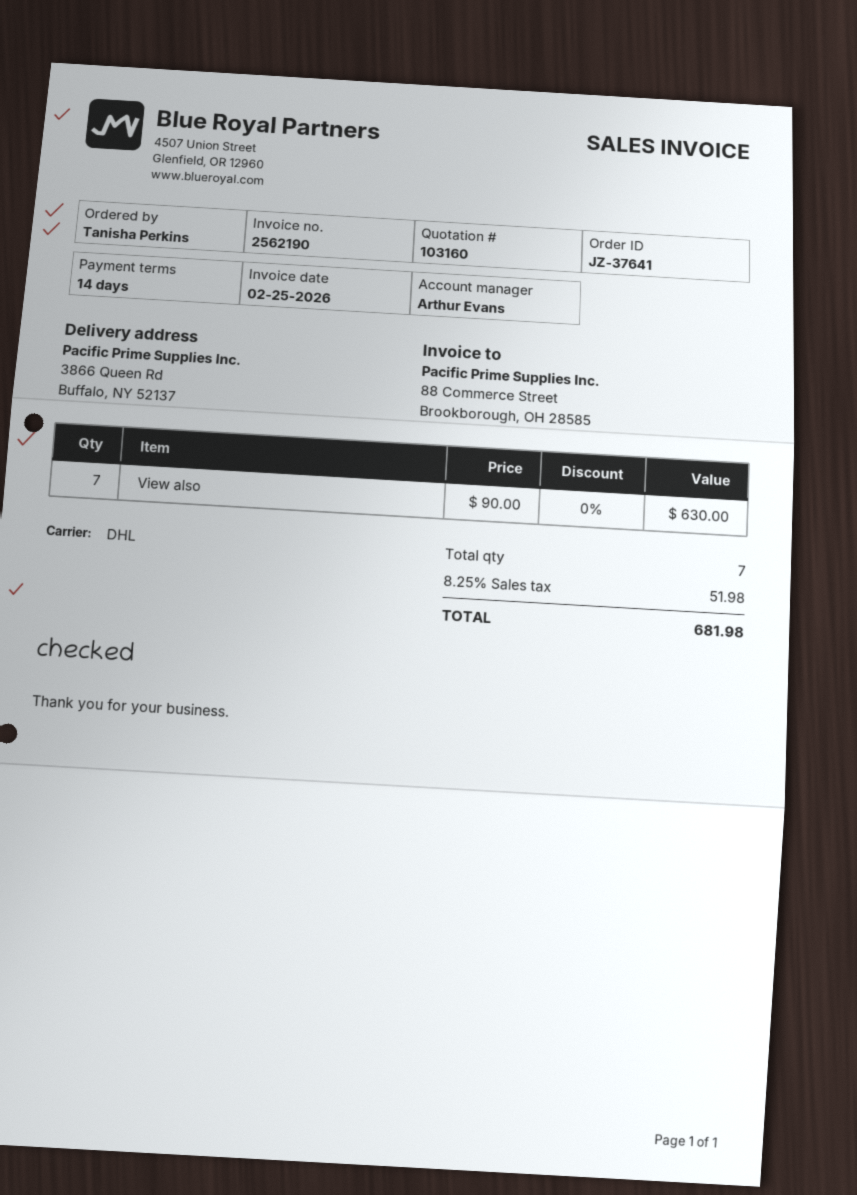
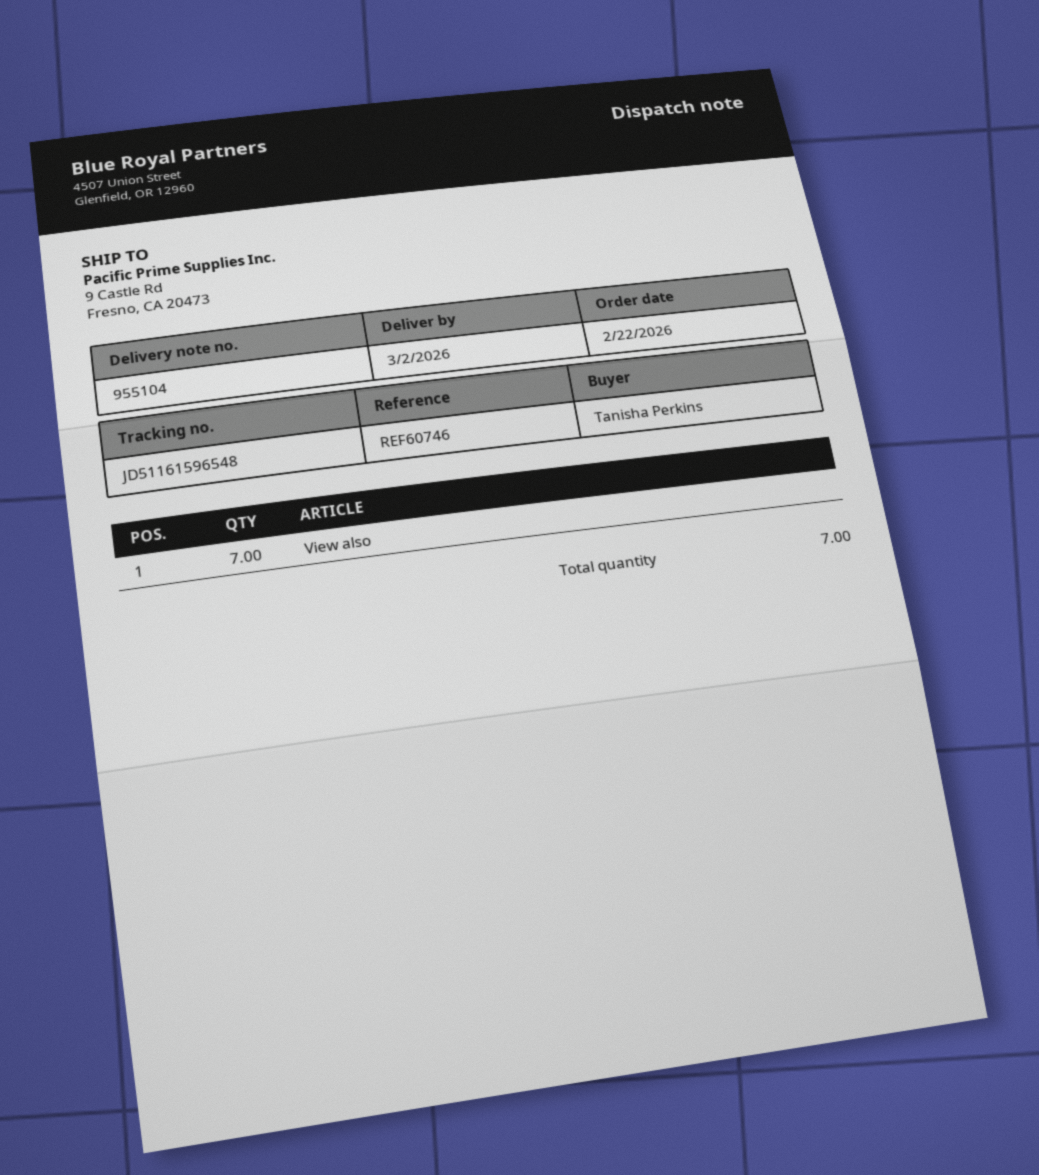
ship to: 3866 Queen Rd, Buffalo, NY 52137 -> 9 Castle Rd, Fresno, CA 20473

